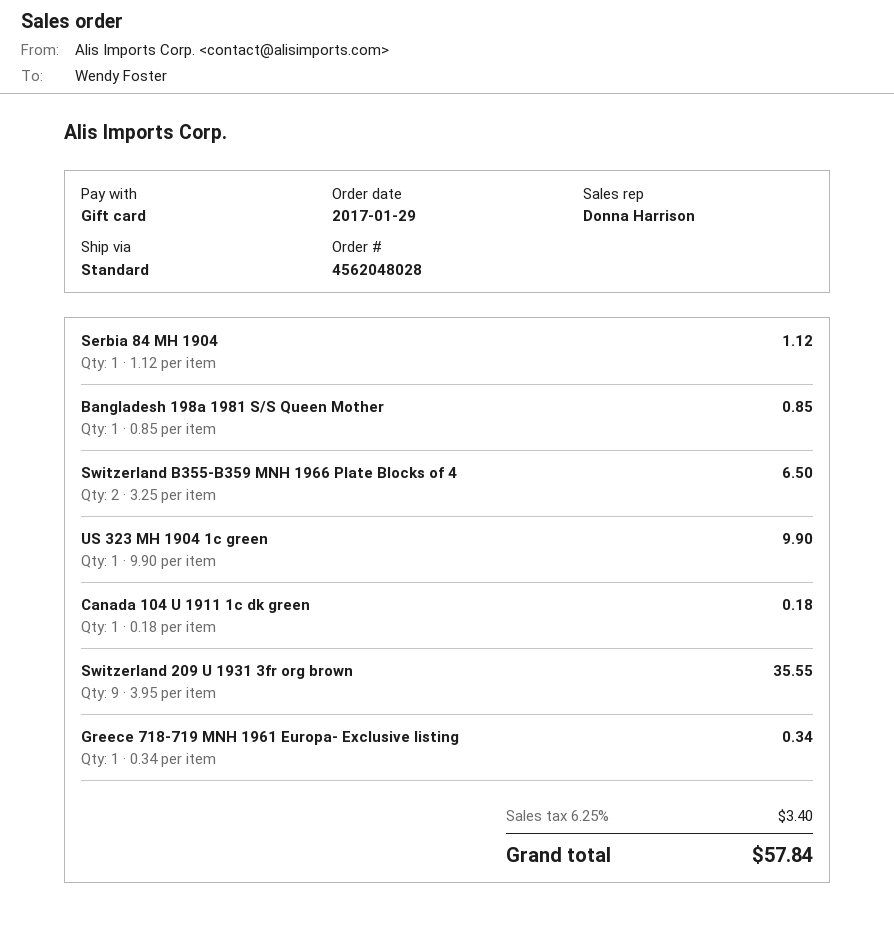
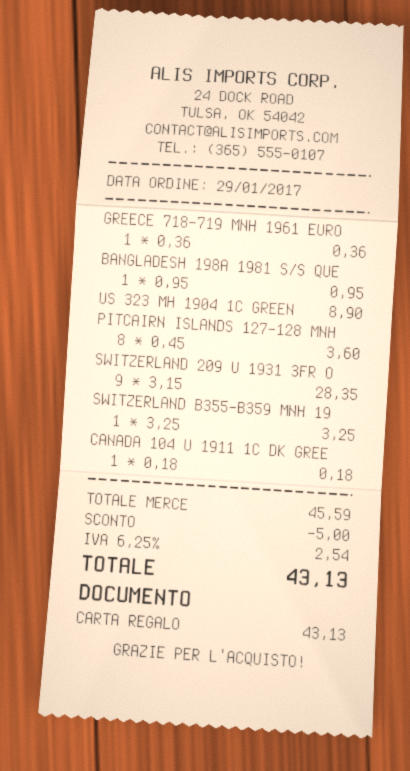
Serbia 84 MH 1904: 1 x 1.12 = 1.12 -> none
Bangladesh 198a 1981 S/S Queen Mother: 1 x 0.85 = 0.85 -> 1 x 0.95 = 0.95
Switzerland B355-B359 MNH 1966 Plate Blocks of 4: 2 x 3.25 = 6.50 -> 1 x 3.25 = 3.25
US 323 MH 1904 1c green: 1 x 9.90 = 9.90 -> 1 x 8.90 = 8.90
Switzerland 209 U 1931 3fr org brown: 9 x 3.95 = 35.55 -> 9 x 3.15 = 28.35
Greece 718-719 MNH 1961 Europa- Exclusive listing: 1 x 0.34 = 0.34 -> 1 x 0.36 = 0.36
PITCAIRN ISLANDS 127-128 MNH: none -> 8 x 0.45 = 3.60
discount: none -> 5.00
tax: 6.25% = 3.40 -> 6.25% = 2.54
total: 57.84 -> 43.13

